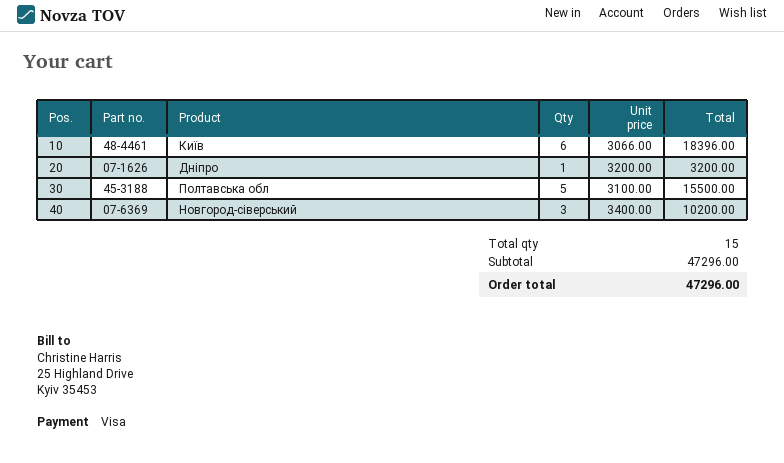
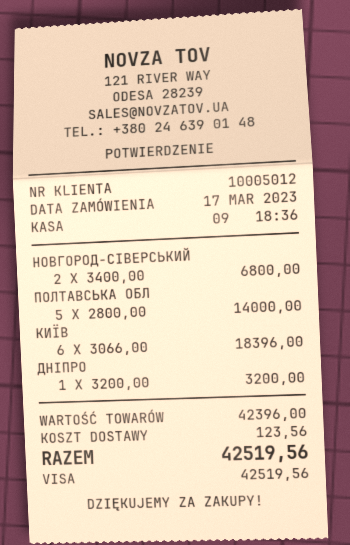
Полтавська обл: 5 x 3100.00 = 15500.00 -> 5 x 2800.00 = 14000.00
Новгород-сіверський: 3 x 3400.00 = 10200.00 -> 2 x 3400.00 = 6800.00
subtotal: 47296.00 -> 42396.00
shipping: none -> 123.56
total: 47296.00 -> 42519.56

